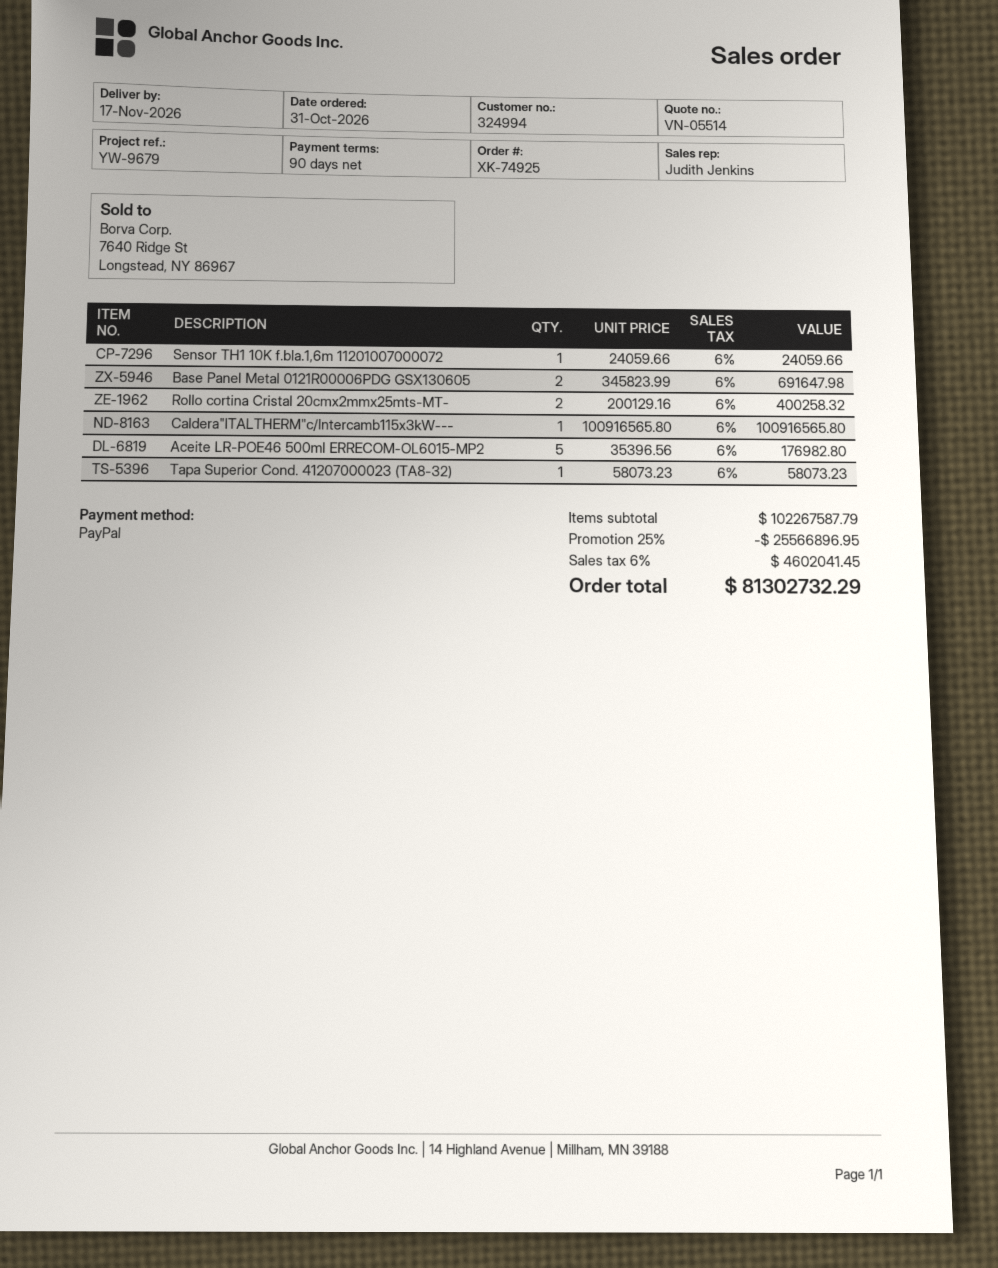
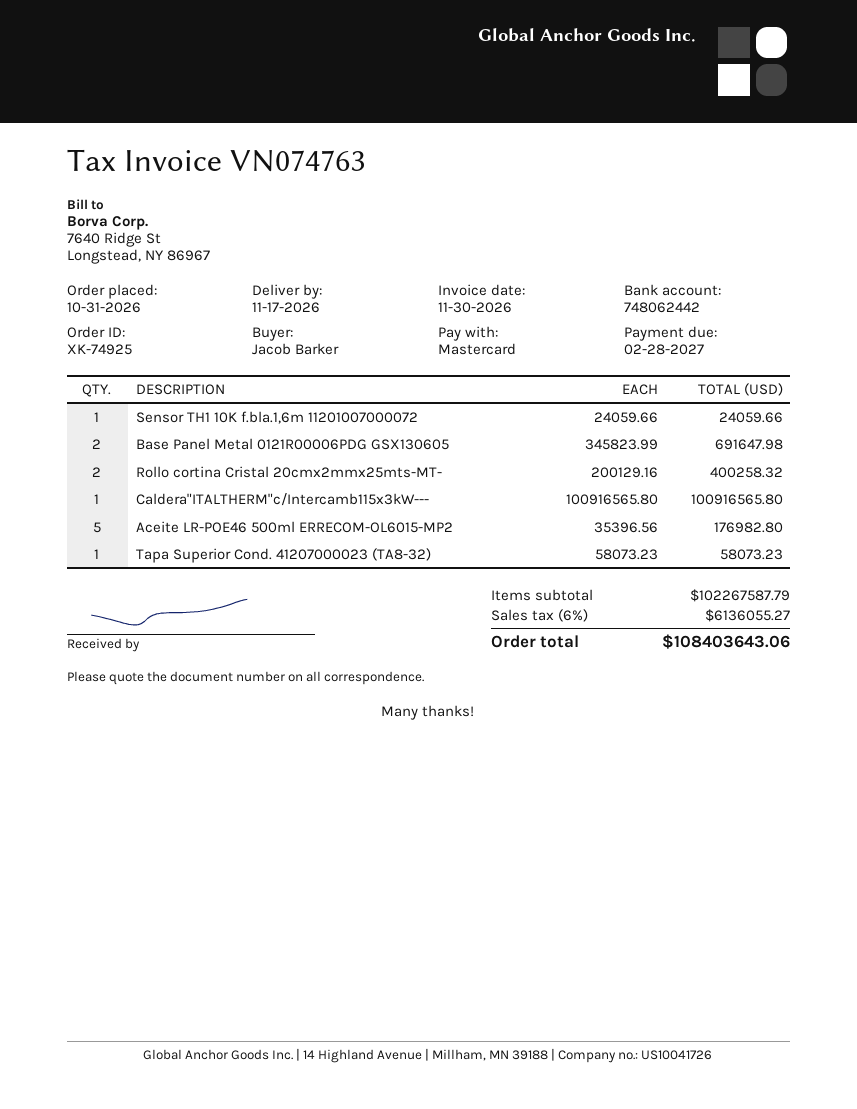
payment method: PayPal -> Mastercard
discount: 25% = 25566896.95 -> none
tax: 6% = 4602041.45 -> 6% = 6136055.27
total: 81302732.29 -> 108403643.06

